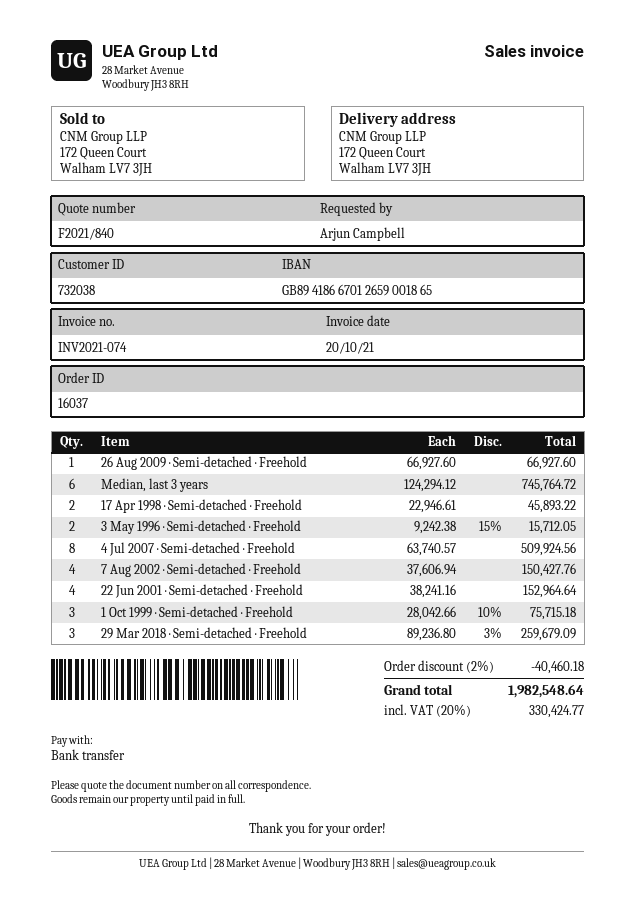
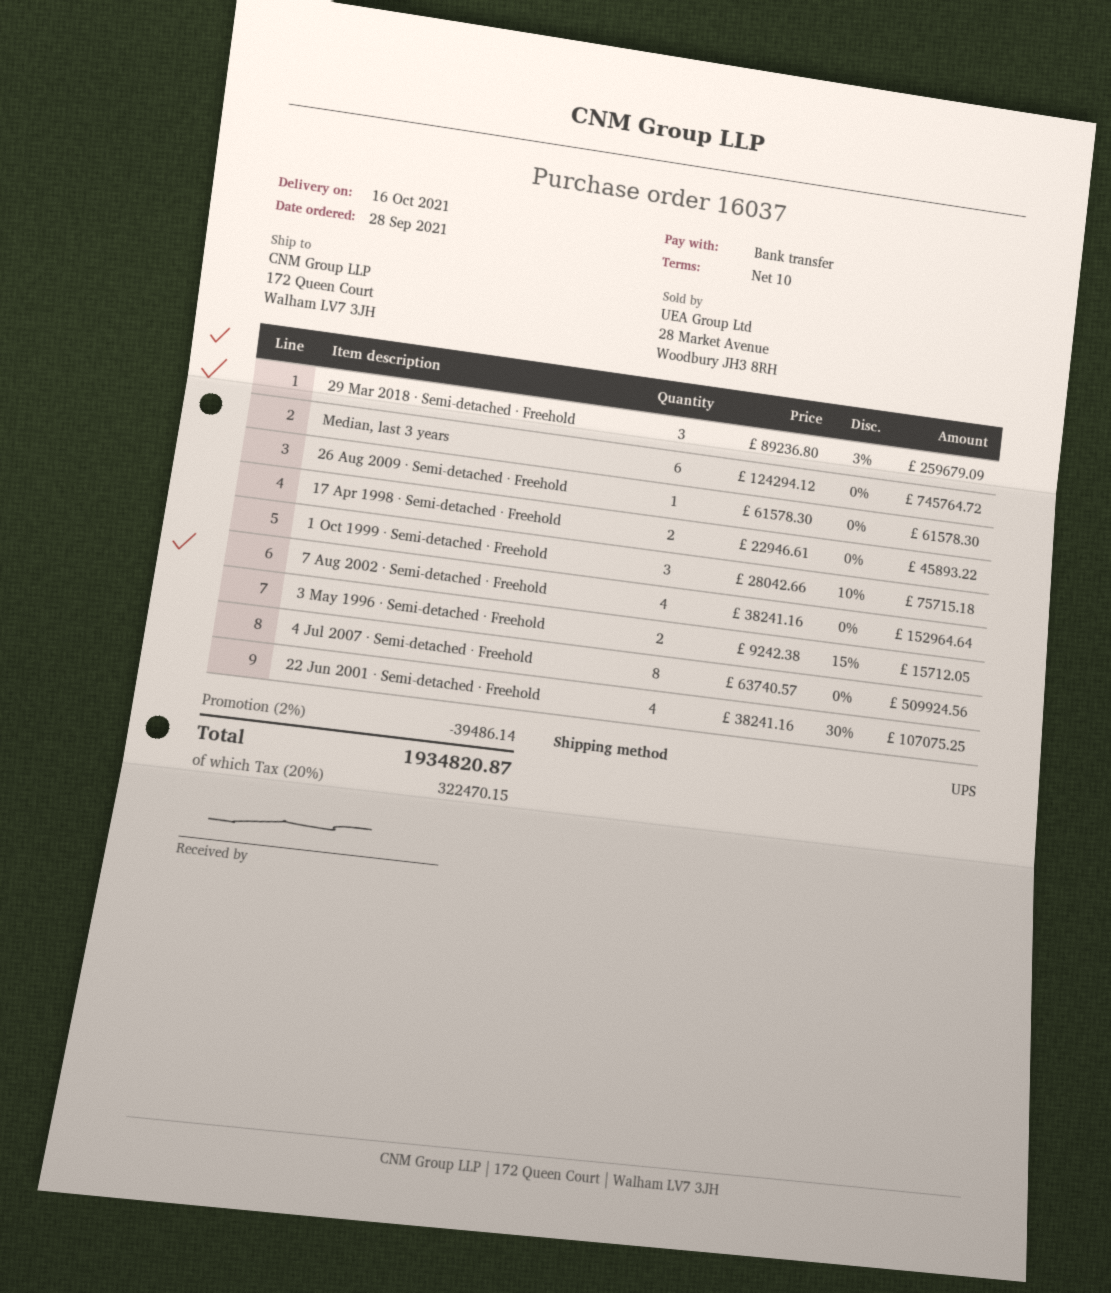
26 Aug 2009 · Semi-detached · Freehold: 1 x 66927.60 = 66927.60 -> 1 x 61578.30 = 61578.30
7 Aug 2002 · Semi-detached · Freehold: 4 x 37606.94 = 150427.76 -> 4 x 38241.16 = 152964.64
22 Jun 2001 · Semi-detached · Freehold: 4 x 38241.16 = 152964.64 -> 4 x 38241.16 - 30% = 107075.25
discount: 2% = 40460.18 -> 2% = 39486.14
tax: 20% = 330424.77 -> 20% = 322470.15
total: 1982548.64 -> 1934820.87

